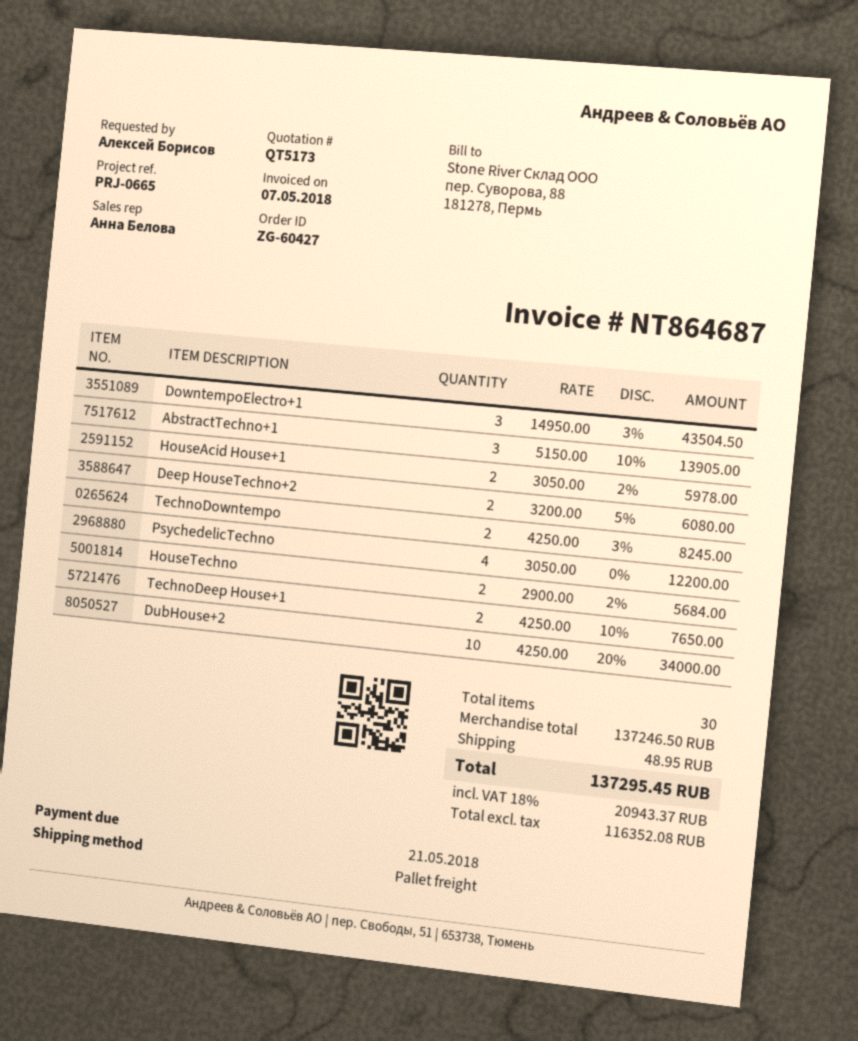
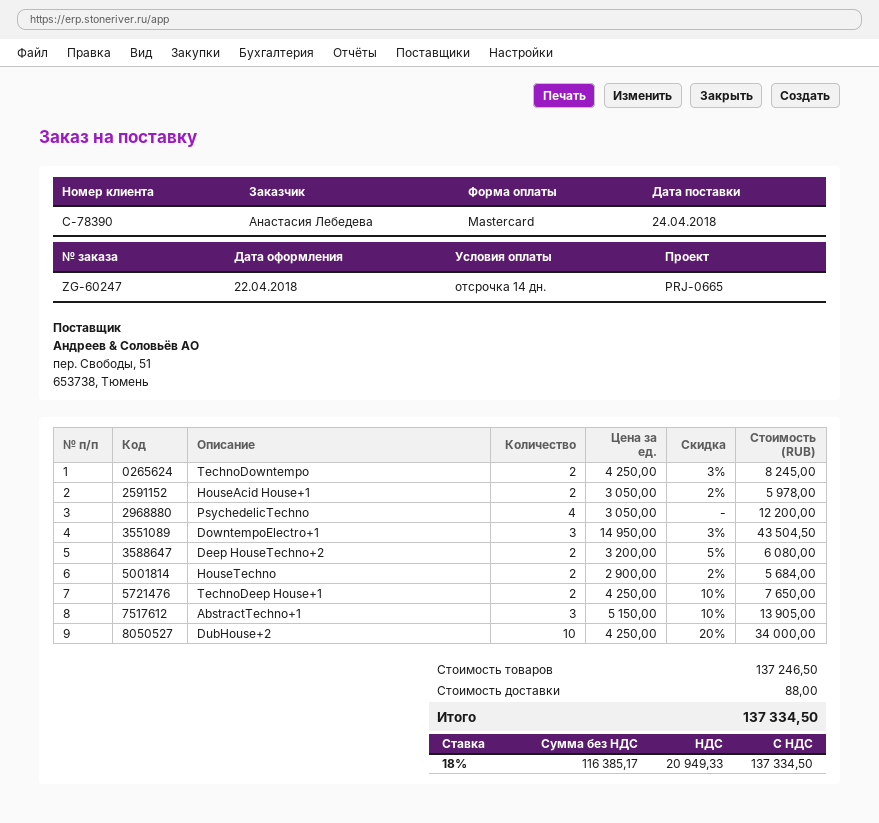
order number: ZG-60427 -> ZG-60247
ordered by: Алексей Борисов -> Анастасия Лебедева
shipping: 48.95 -> 88.00
net: 116352.08 -> 116385.17
tax: 18% = 20943.37 -> 18% = 20949.33
total: 137295.45 -> 137334.50

